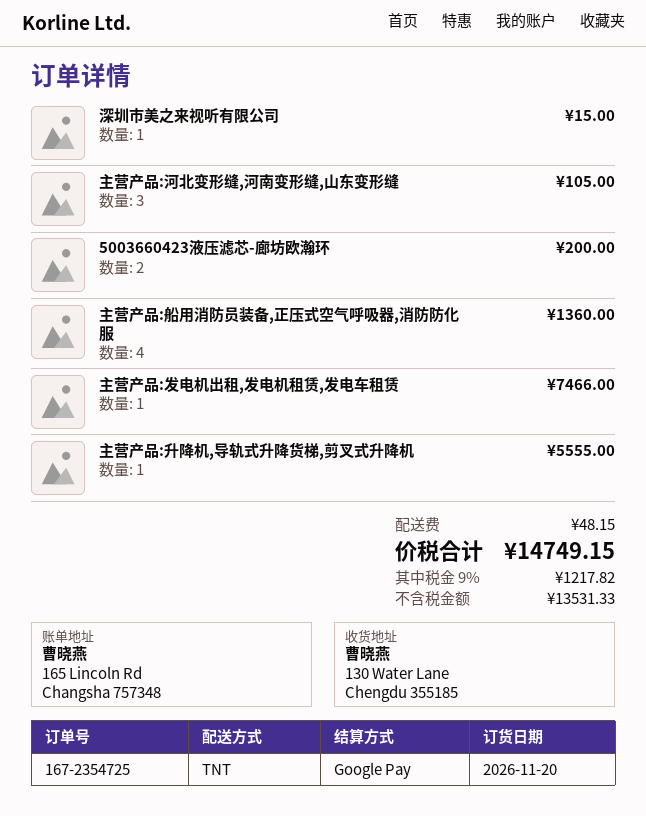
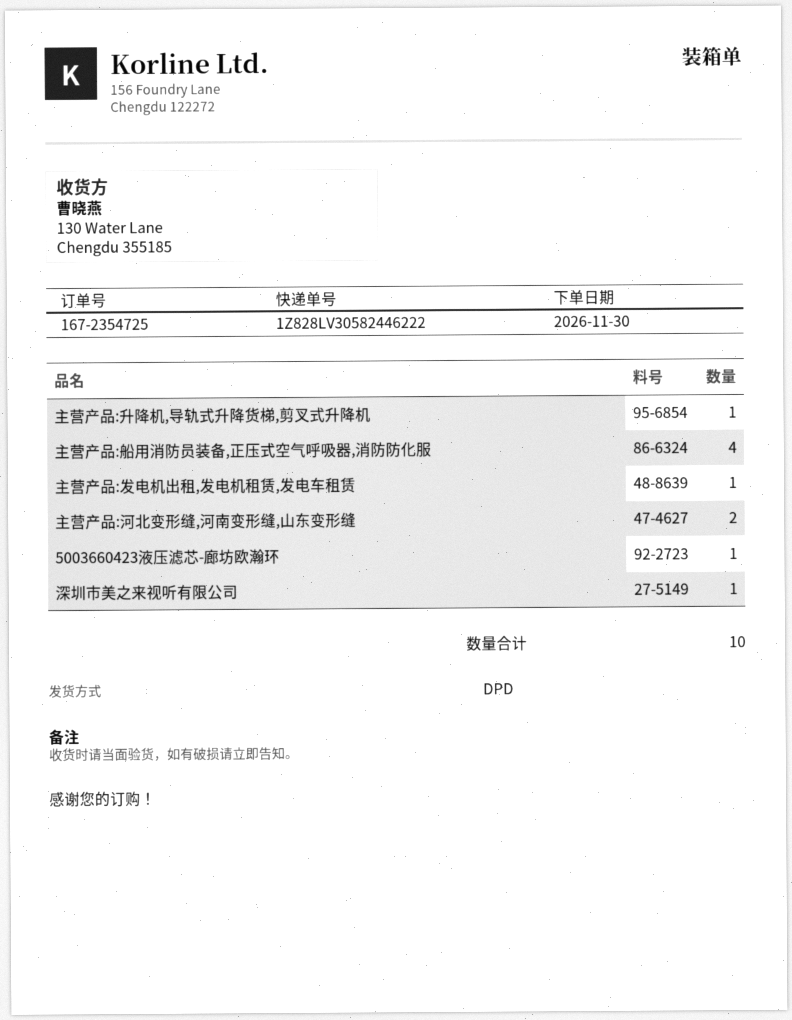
order date: 2026-11-20 -> 2026-11-30
shipping method: TNT -> DPD
主营产品:河北变形缝,河南变形缝,山东变形缝: 3 -> 2
5003660423液压滤芯-廊坊欧瀚环: 2 -> 1

